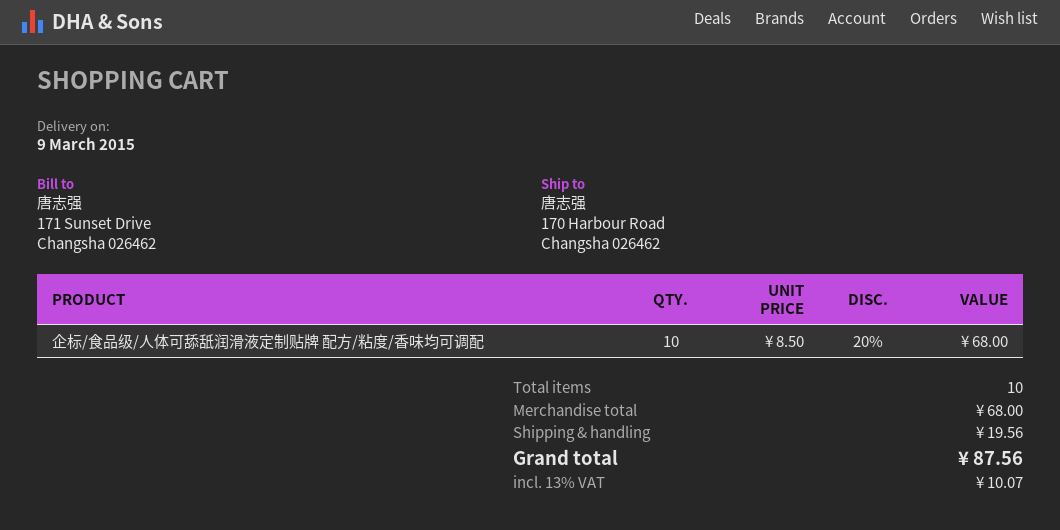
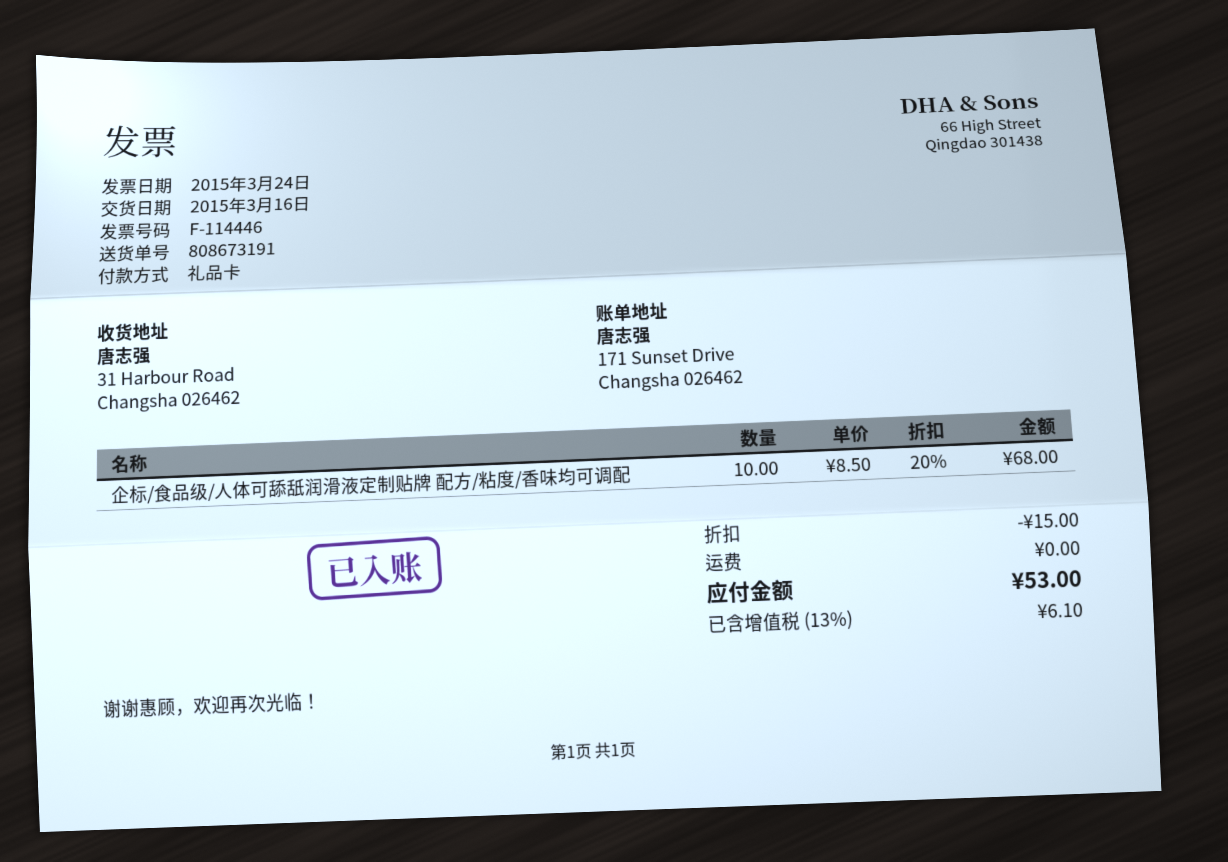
delivery date: 2015-03-09 -> 2015-03-16
ship to: 170 Harbour Road, Changsha 026462 -> 31 Harbour Road, Changsha 026462
discount: none -> 15.00
shipping: 19.56 -> 0.00
tax: 13% = 10.07 -> 13% = 6.10
total: 87.56 -> 53.00

